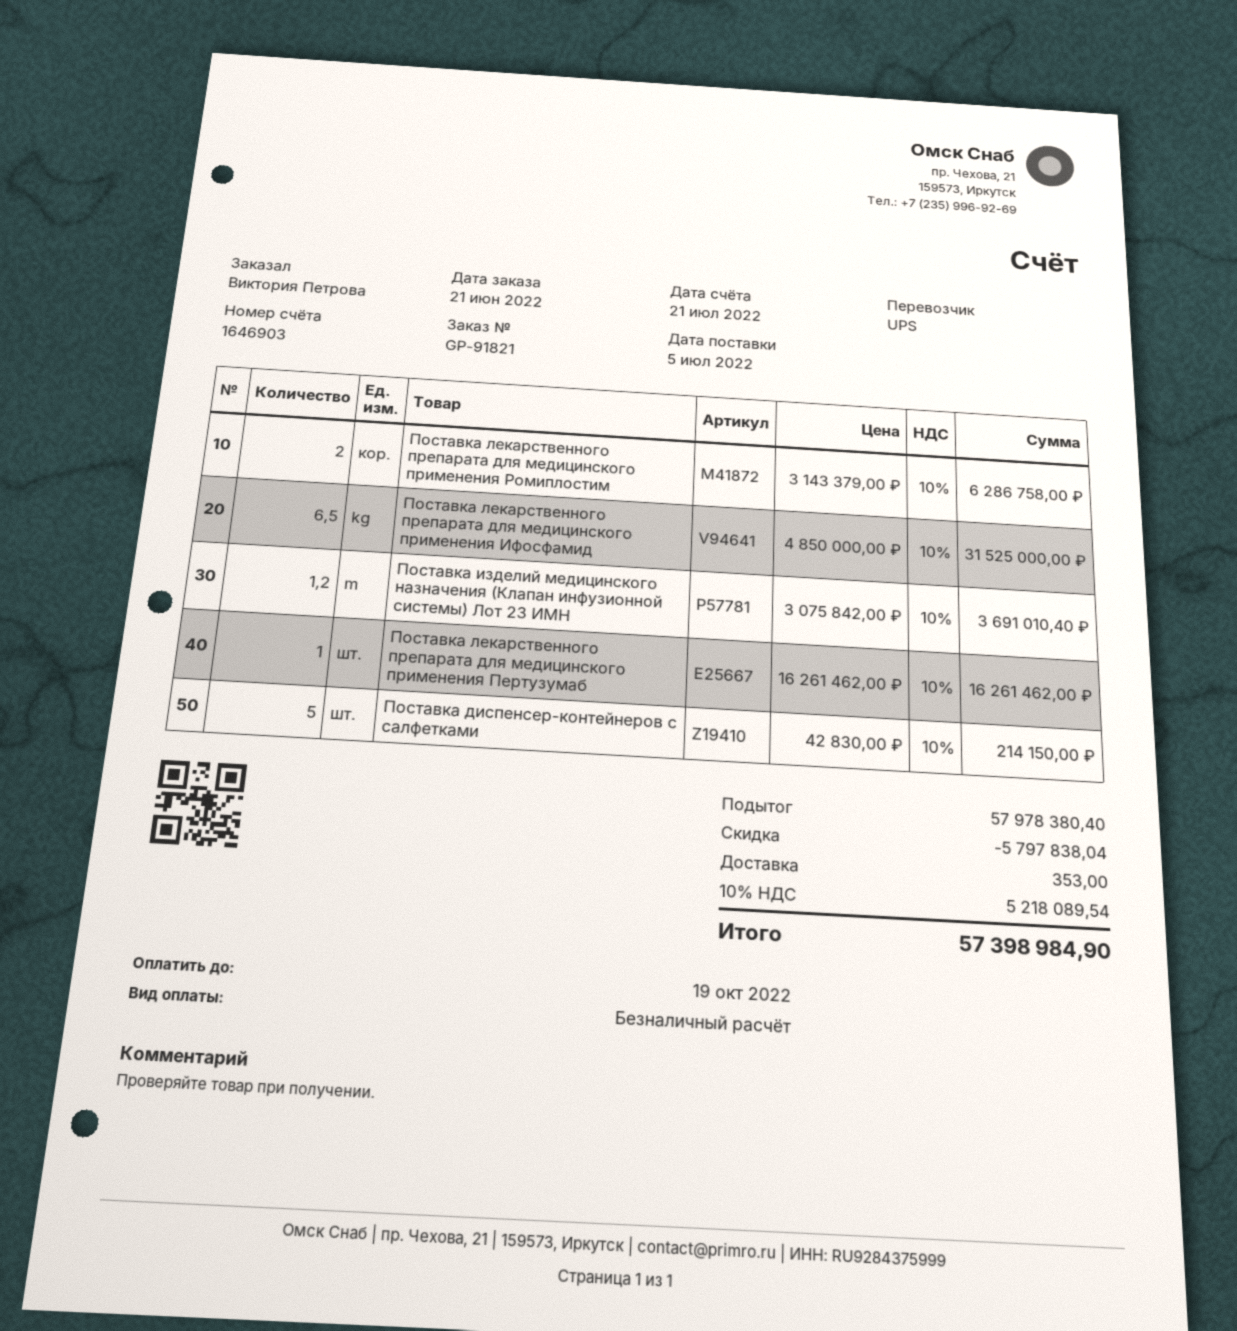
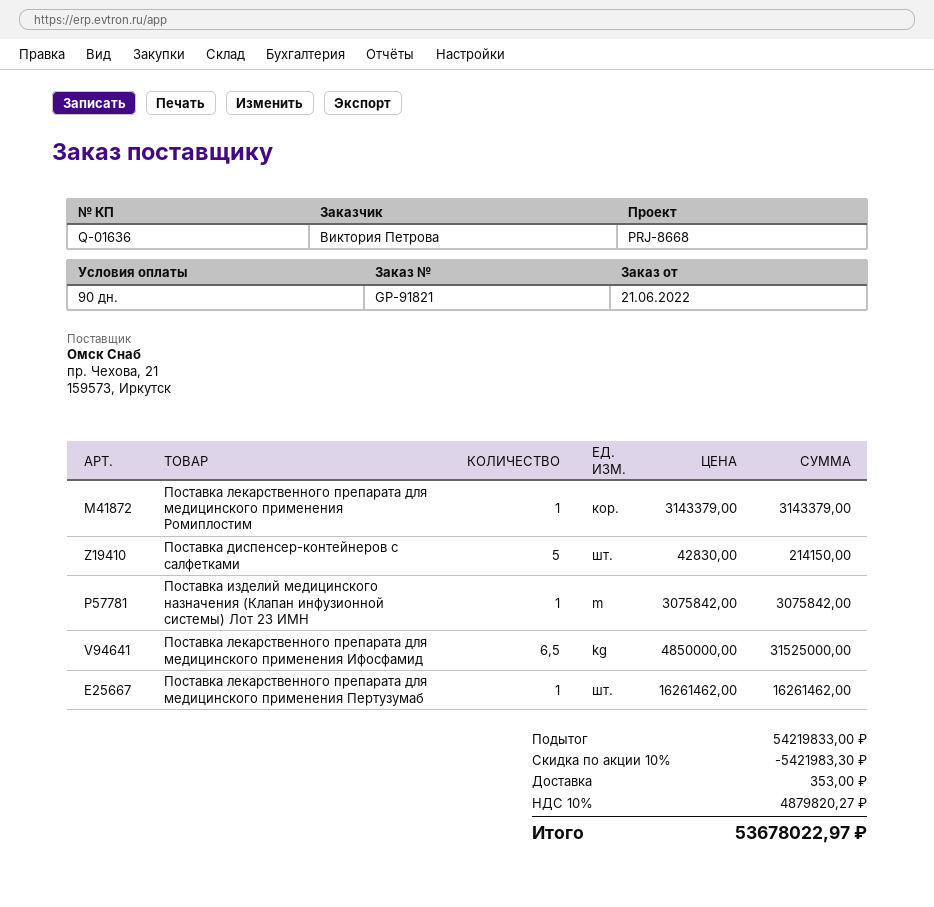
Поставка лекарственного препарата для медицинского применения Ромиплостим: 2 x 3143379.00 = 6286758.00 -> 1 x 3143379.00 = 3143379.00
Поставка изделий медицинского назначения (Клапан инфузионной системы) Лот 23 ИМН: 1.2 x 3075842.00 = 3691010.40 -> 1 x 3075842.00 = 3075842.00
subtotal: 57978380.40 -> 54219833.00
discount: 5797838.04 -> 5421983.30
tax: 10% = 5218089.54 -> 10% = 4879820.27
total: 57398984.90 -> 53678022.97

